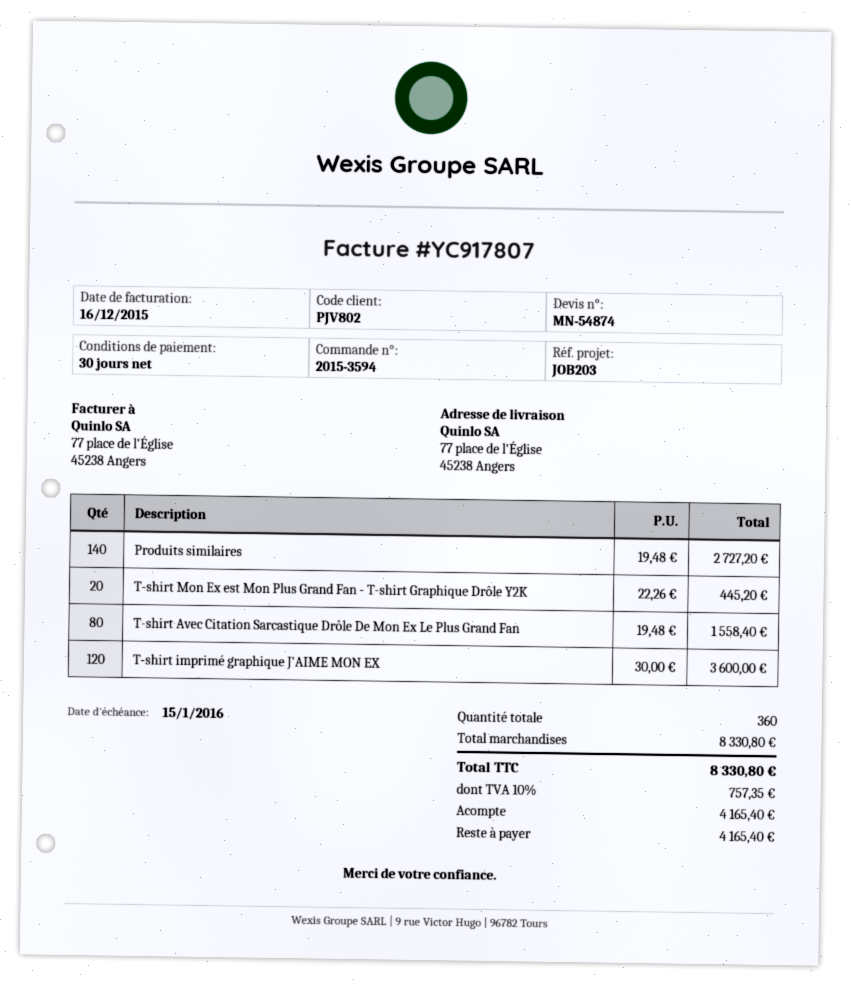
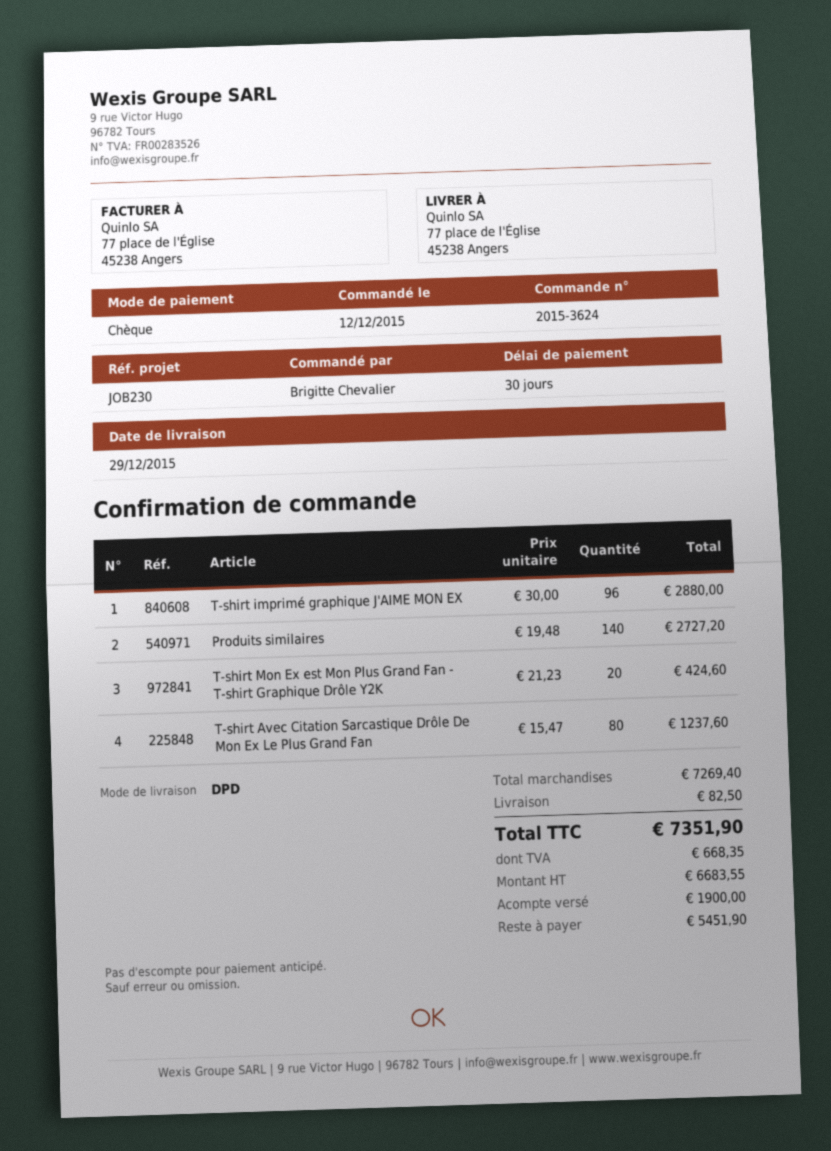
order number: 2015-3594 -> 2015-3624
reference: JOB203 -> JOB230
T-shirt Mon Ex est Mon Plus Grand Fan - T-shirt Graphique Drôle Y2K: 20 x 22.26 = 445.20 -> 20 x 21.23 = 424.60
T-shirt Avec Citation Sarcastique Drôle De Mon Ex Le Plus Grand Fan: 80 x 19.48 = 1558.40 -> 80 x 15.47 = 1237.60
T-shirt imprimé graphique J'AIME MON EX: 120 x 30.00 = 3600.00 -> 96 x 30.00 = 2880.00
subtotal: 8330.80 -> 7269.40
shipping: none -> 82.50
tax: 757.35 -> 668.35
total: 8330.80 -> 7351.90
deposit: 4165.40 -> 1900.00
balance: 4165.40 -> 5451.90

